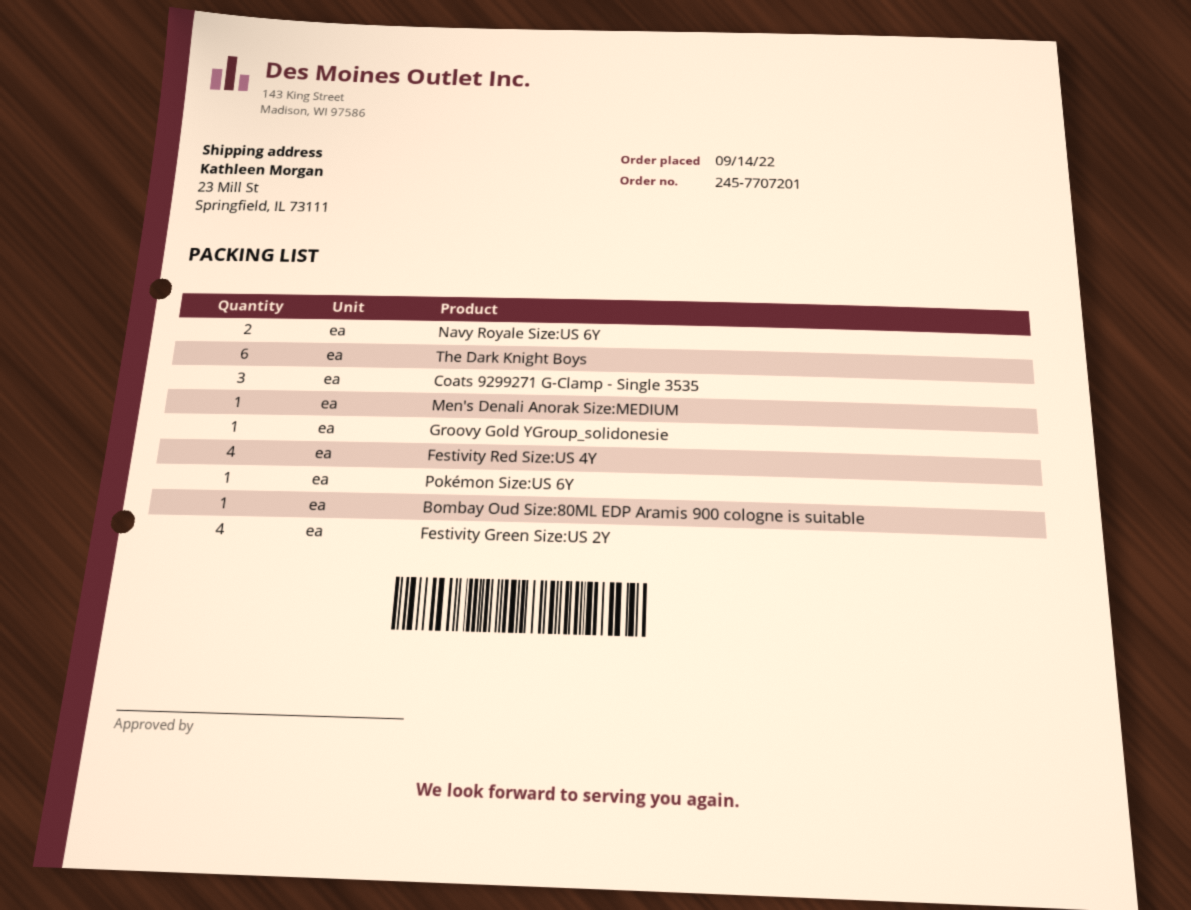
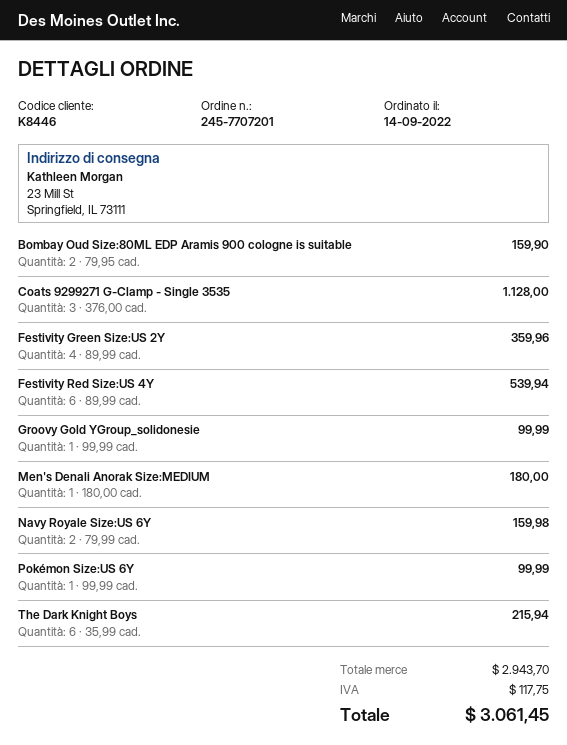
Festivity Red Size:US 4Y: 4 -> 6
Bombay Oud Size:80ML EDP Aramis 900 cologne is suitable: 1 -> 2

